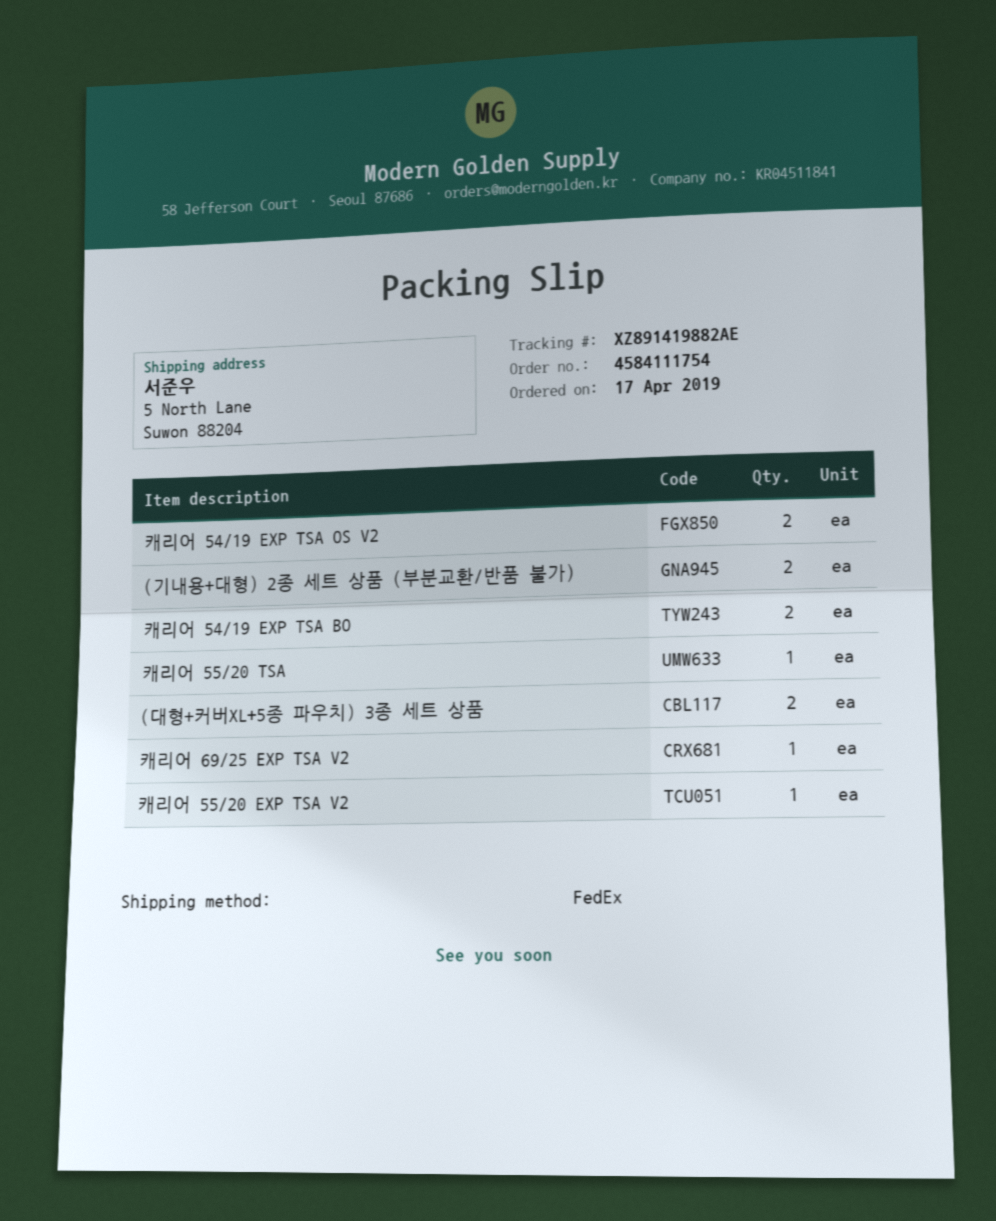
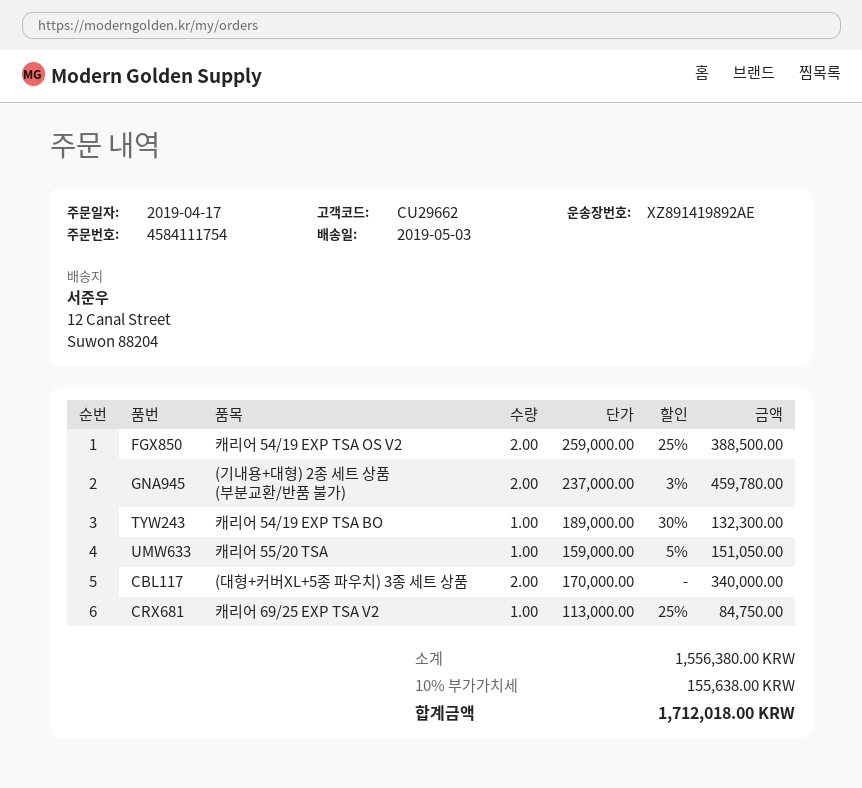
tracking number: XZ891419882AE -> XZ891419892AE
ship to: 5 North Lane, Suwon 88204 -> 12 Canal Street, Suwon 88204
캐리어 54/19 EXP TSA BO: 2 -> 1
캐리어 55/20 EXP TSA V2: 1 -> none

